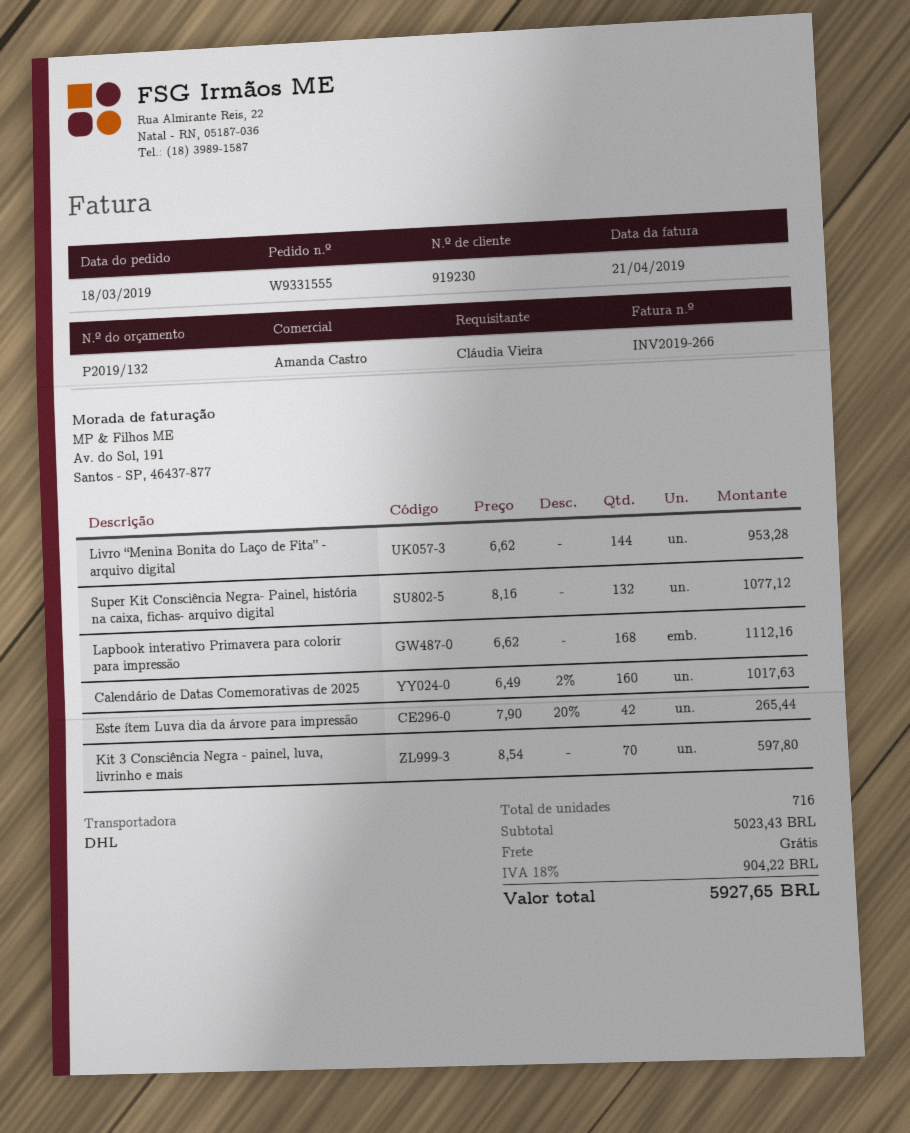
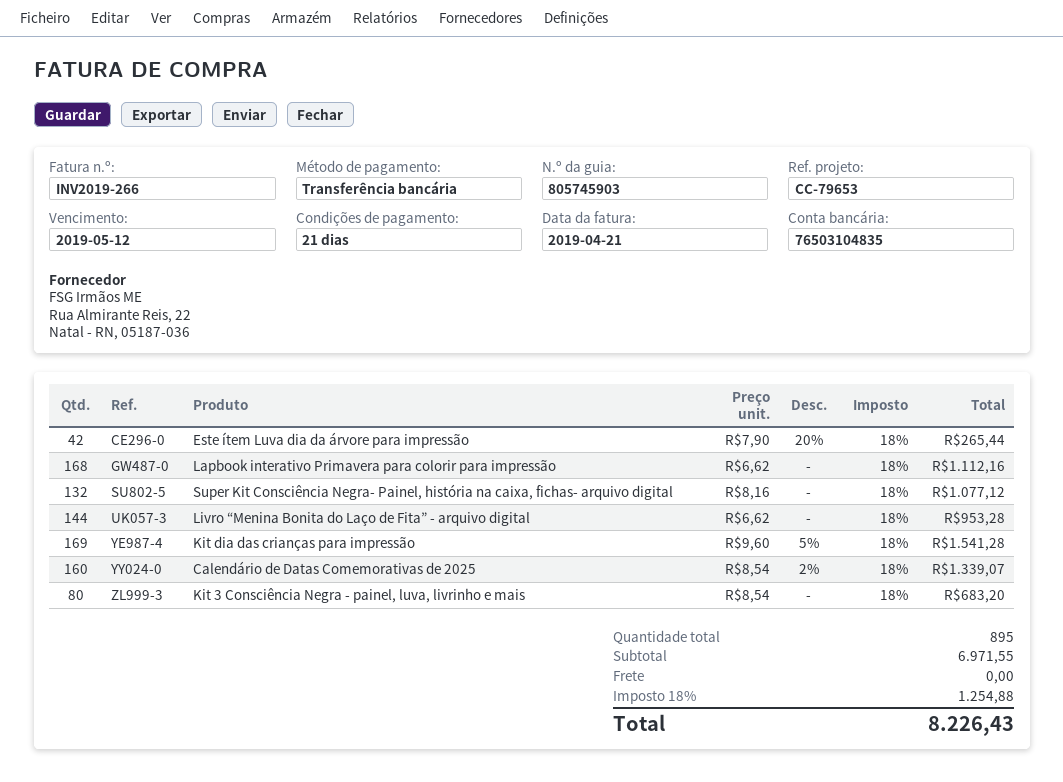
Calendário de Datas Comemorativas de 2025: 160 x 6.49 - 2% = 1017.63 -> 160 x 8.54 - 2% = 1339.07
Kit 3 Consciência Negra - painel, luva, livrinho e mais: 70 x 8.54 = 597.80 -> 80 x 8.54 = 683.20
Kit dia das crianças para impressão: none -> 169 x 9.60 - 5% = 1541.28
total quantity: 716 -> 895
subtotal: 5023.43 -> 6971.55
tax: 18% = 904.22 -> 18% = 1254.88
total: 5927.65 -> 8226.43

